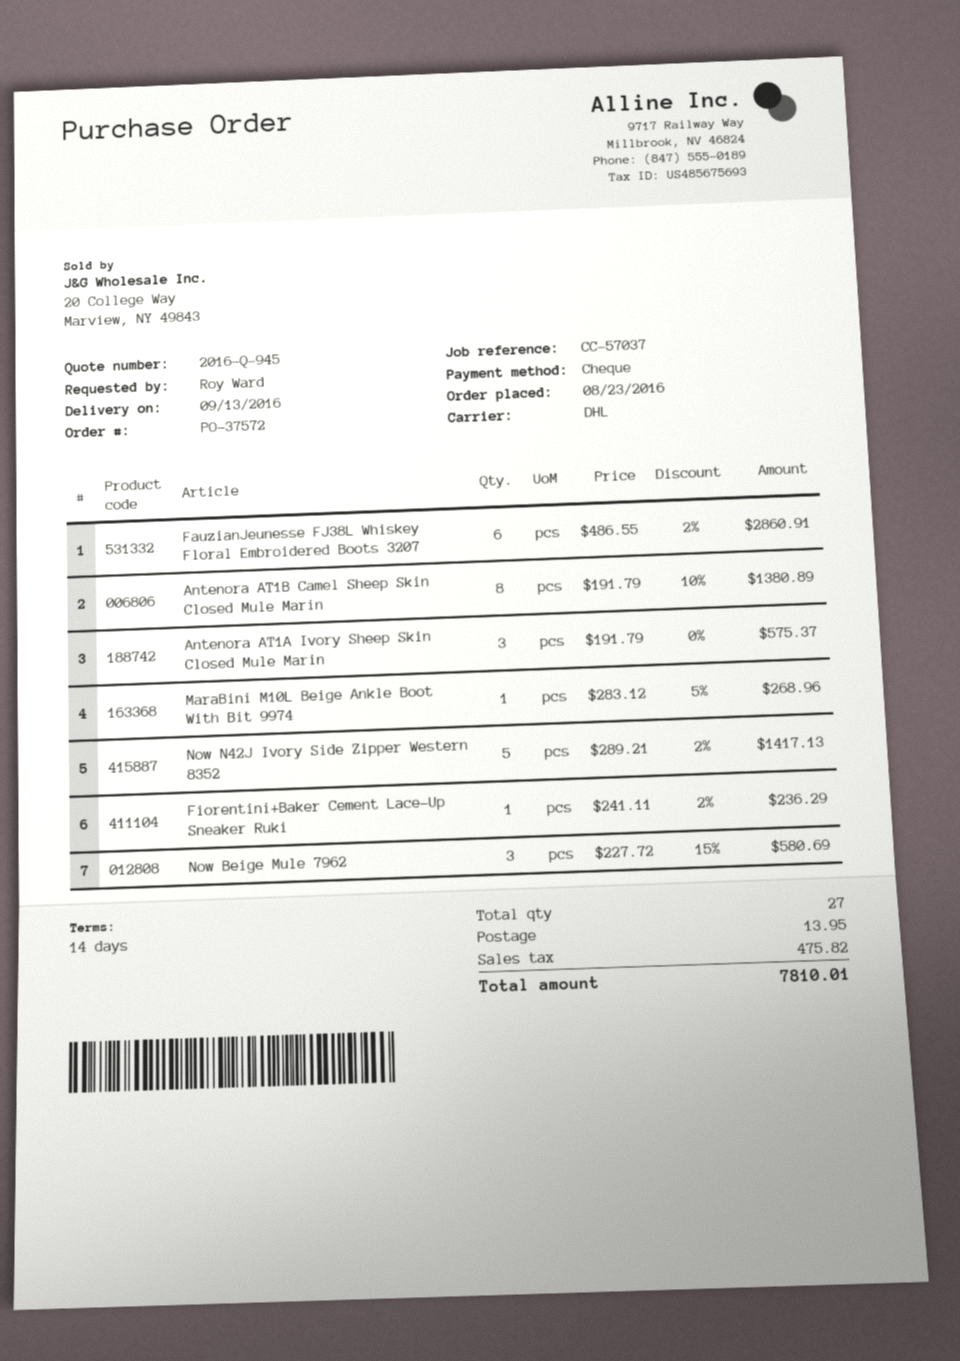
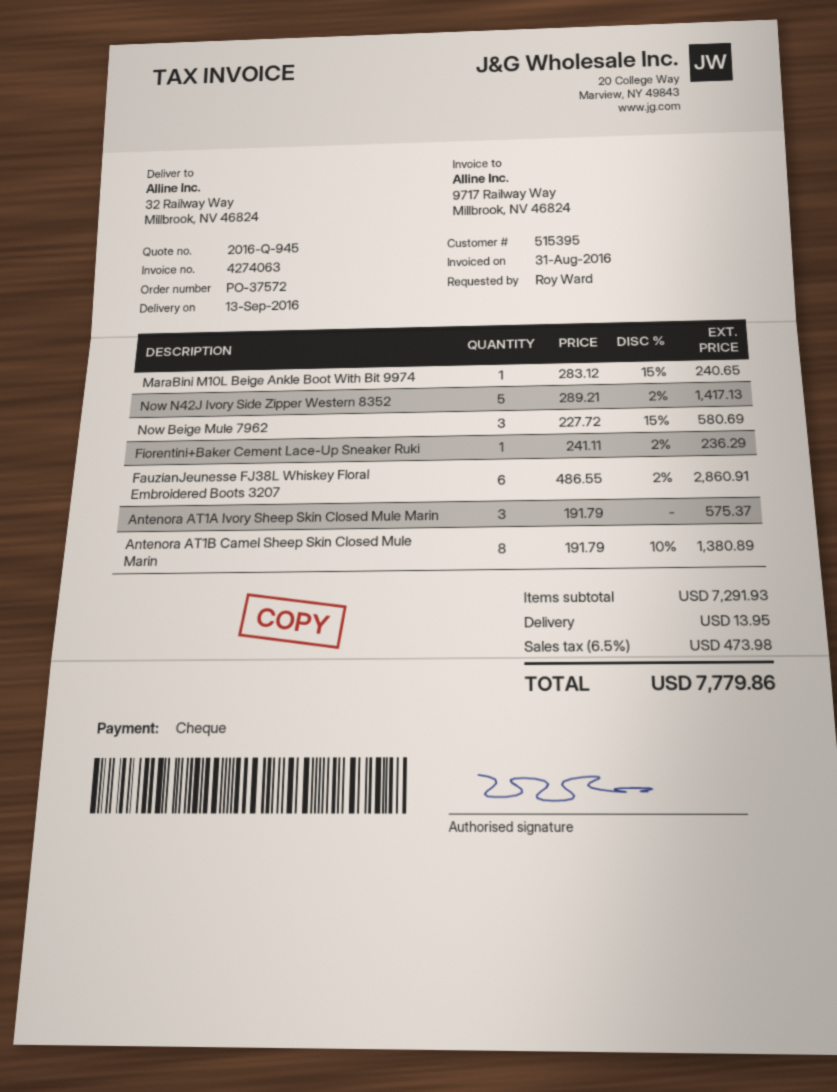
MaraBini M10L Beige Ankle Boot With Bit 9974: 1 x 283.12 - 5% = 268.96 -> 1 x 283.12 - 15% = 240.65
tax: 475.82 -> 473.98
total: 7810.01 -> 7779.86

